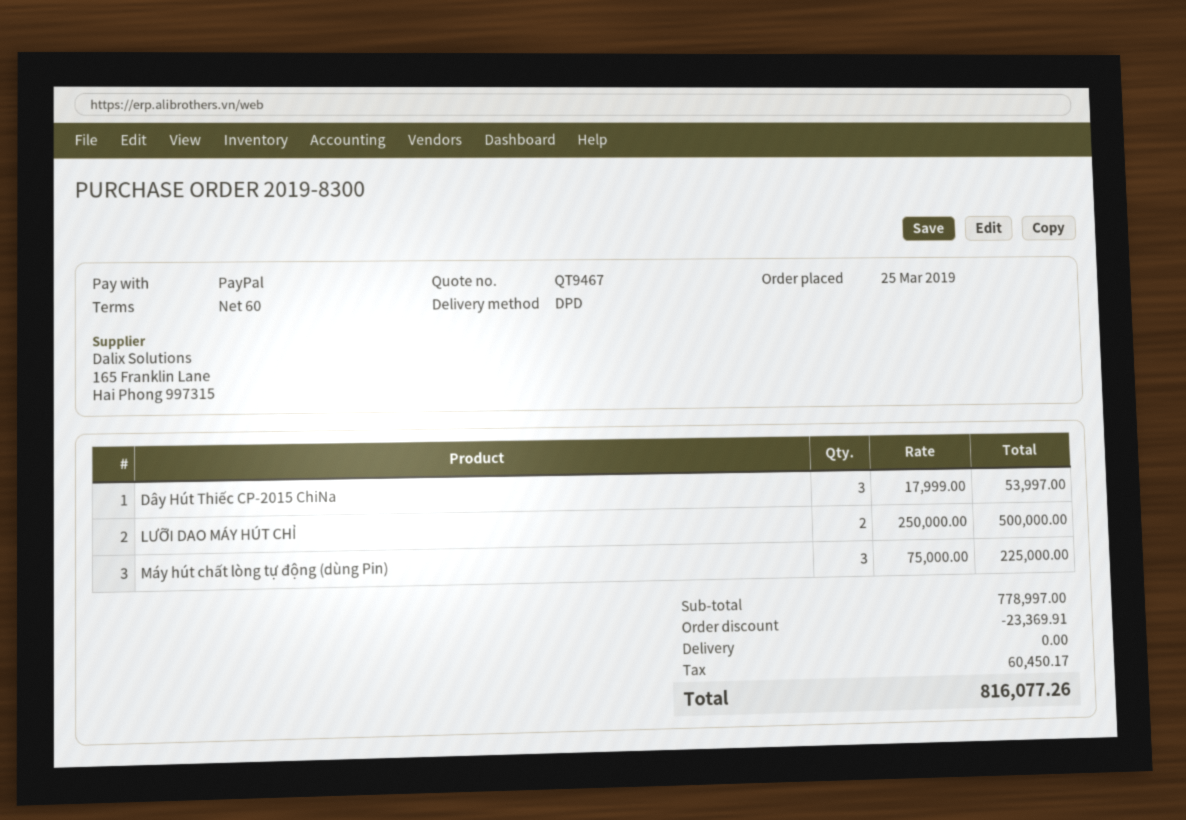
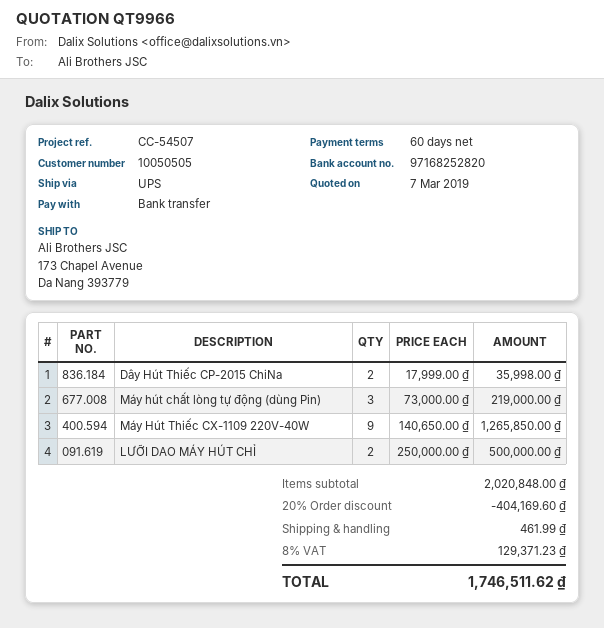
quote number: QT9467 -> QT9966
payment method: PayPal -> bank transfer
shipping method: DPD -> UPS
Dây Hút Thiếc CP-2015 ChiNa: 3 x 17999.00 = 53997.00 -> 2 x 17999.00 = 35998.00
Máy hút chất lòng tự động (dùng Pin): 3 x 75000.00 = 225000.00 -> 3 x 73000.00 = 219000.00
Máy Hút Thiếc CX-1109 220V-40W: none -> 9 x 140650.00 = 1265850.00
subtotal: 778997.00 -> 2020848.00
discount: 23369.91 -> 404169.60
shipping: 0.00 -> 461.99
tax: 60450.17 -> 129371.23
total: 816077.26 -> 1746511.62

